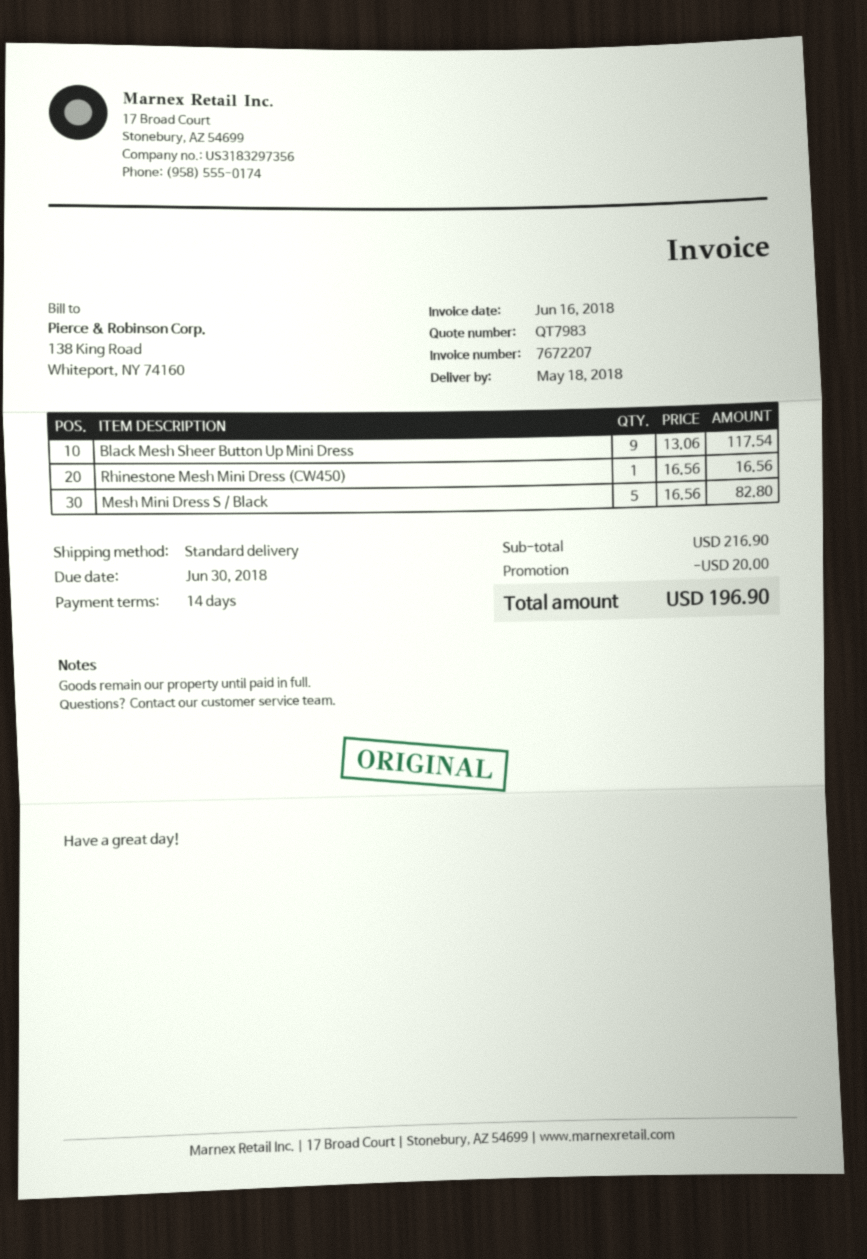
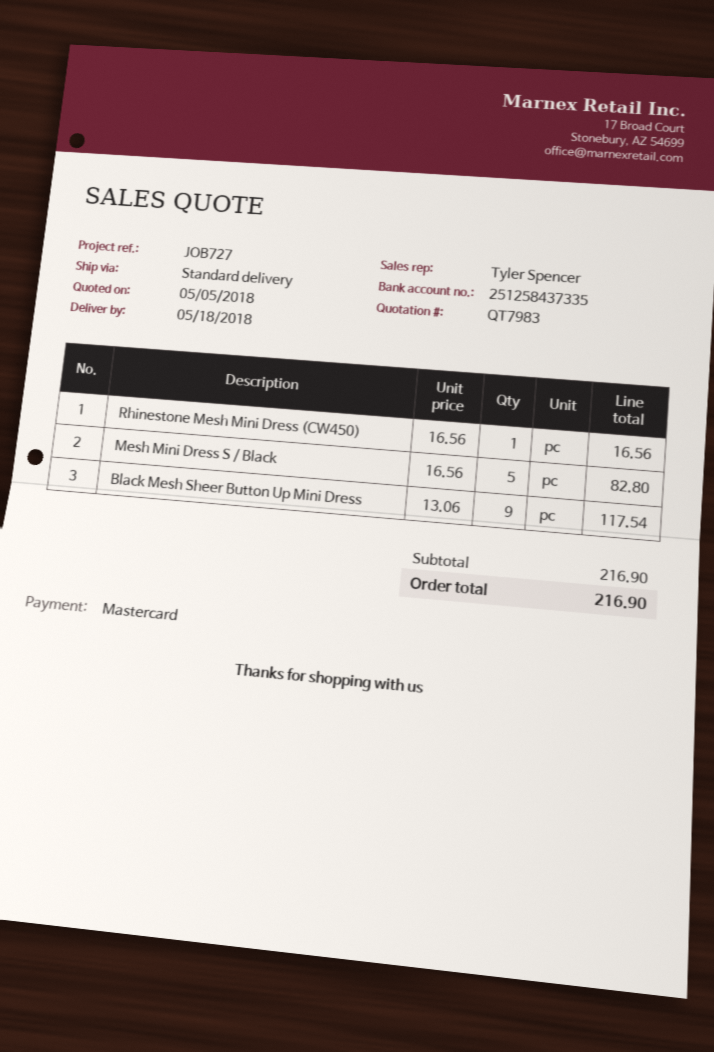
discount: 20.00 -> none
total: 196.90 -> 216.90

